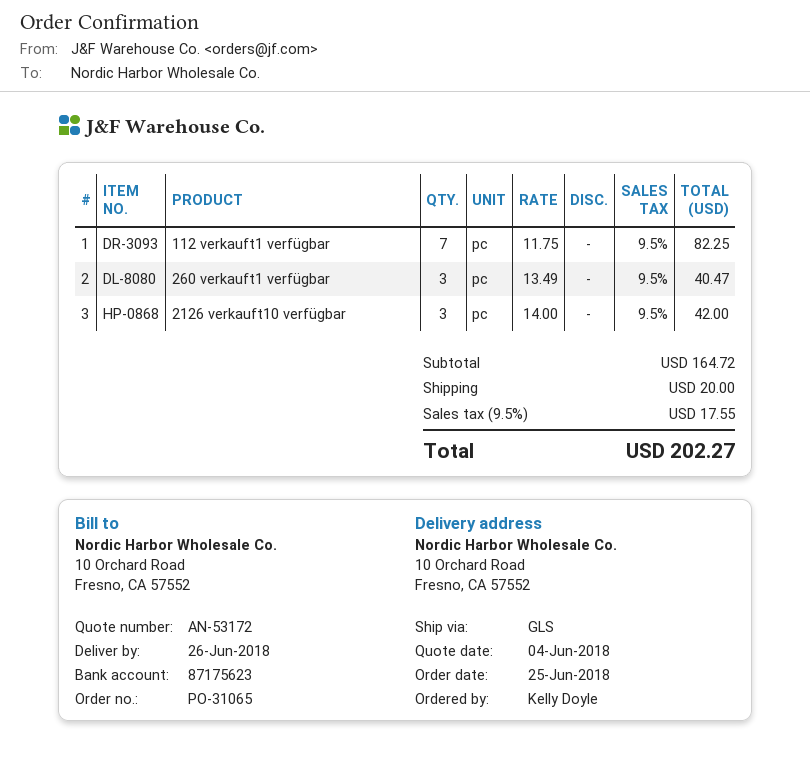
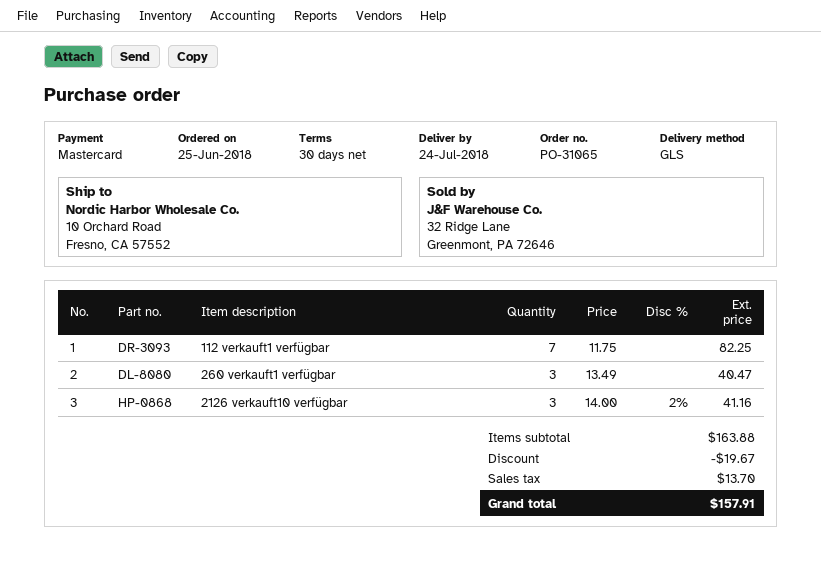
delivery date: 2018-06-26 -> 2018-07-24
2126 verkauft10 verfügbar: 3 x 14.00 = 42.00 -> 3 x 14.00 - 2% = 41.16
subtotal: 164.72 -> 163.88
discount: none -> 19.67
shipping: 20.00 -> none
tax: 17.55 -> 13.70
total: 202.27 -> 157.91

